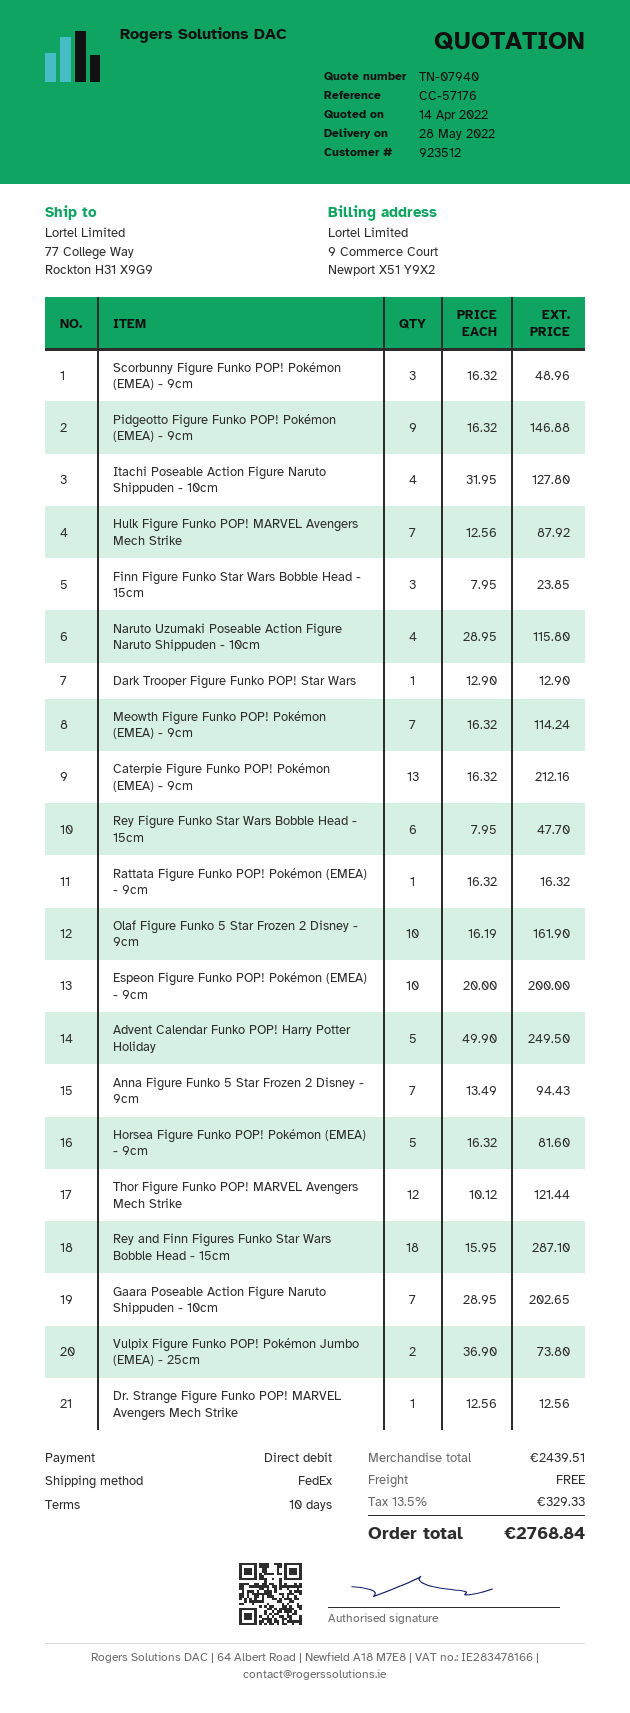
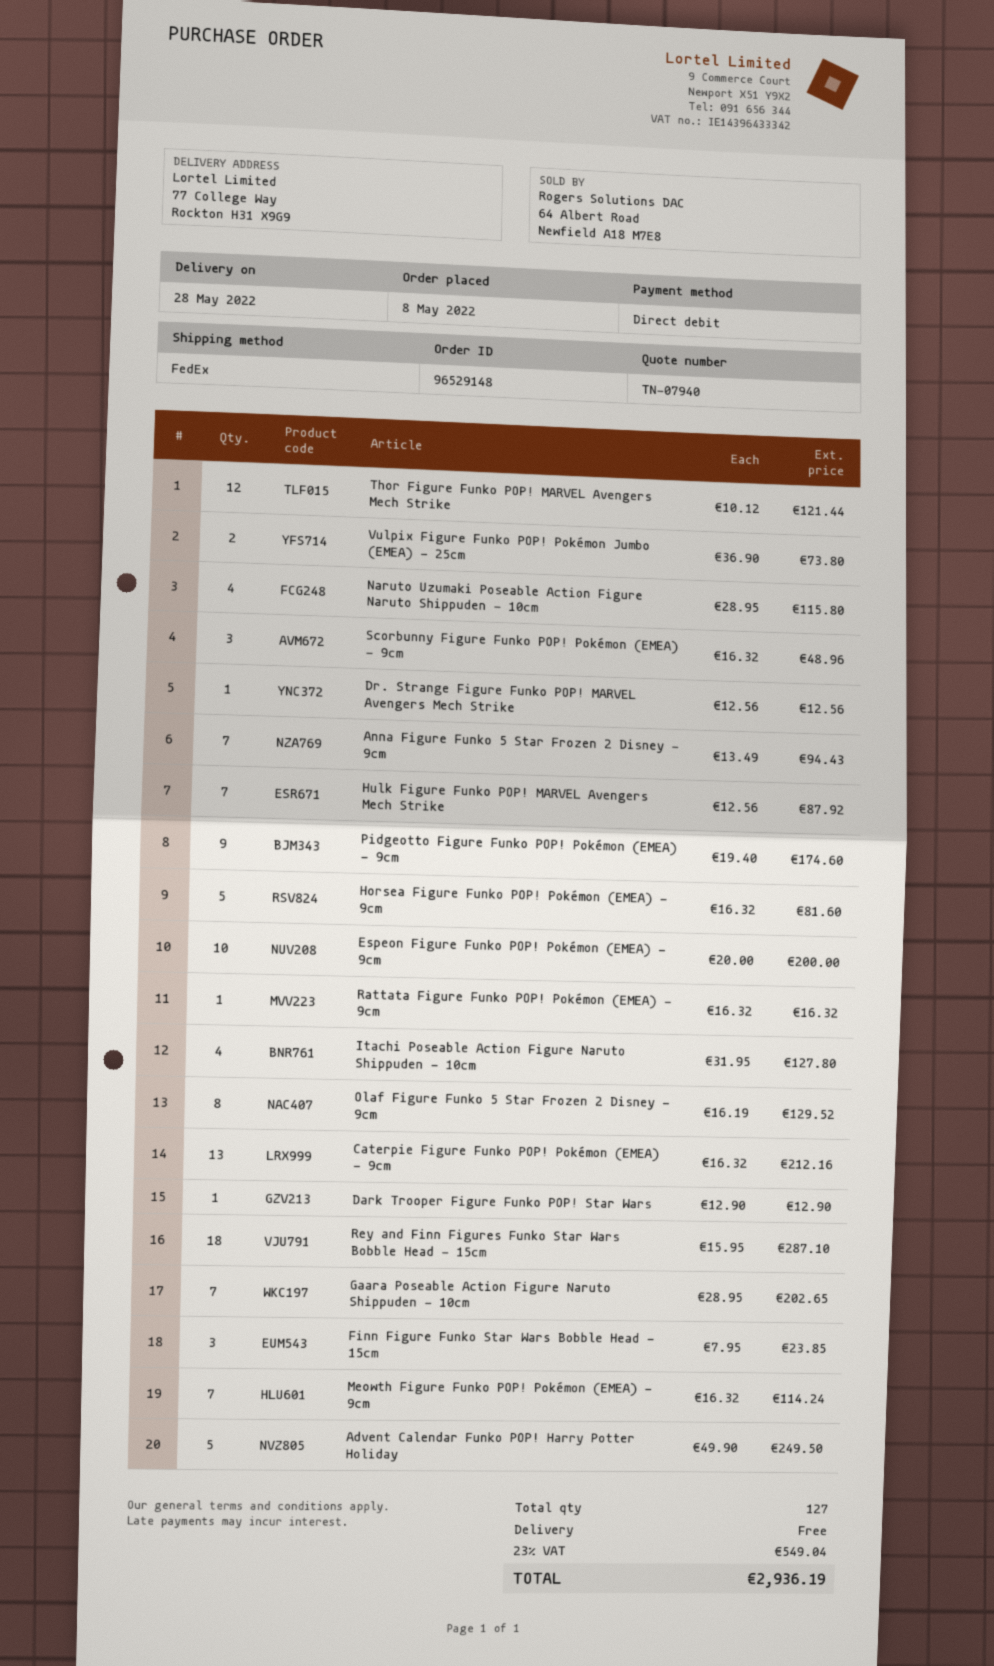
Pidgeotto Figure Funko POP! Pokémon (EMEA) - 9cm: 9 x 16.32 = 146.88 -> 9 x 19.40 = 174.60
Rey Figure Funko Star Wars Bobble Head - 15cm: 6 x 7.95 = 47.70 -> none
Olaf Figure Funko 5 Star Frozen 2 Disney - 9cm: 10 x 16.19 = 161.90 -> 8 x 16.19 = 129.52
tax: 13.5% = 329.33 -> 23% = 549.04
total: 2768.84 -> 2936.19

